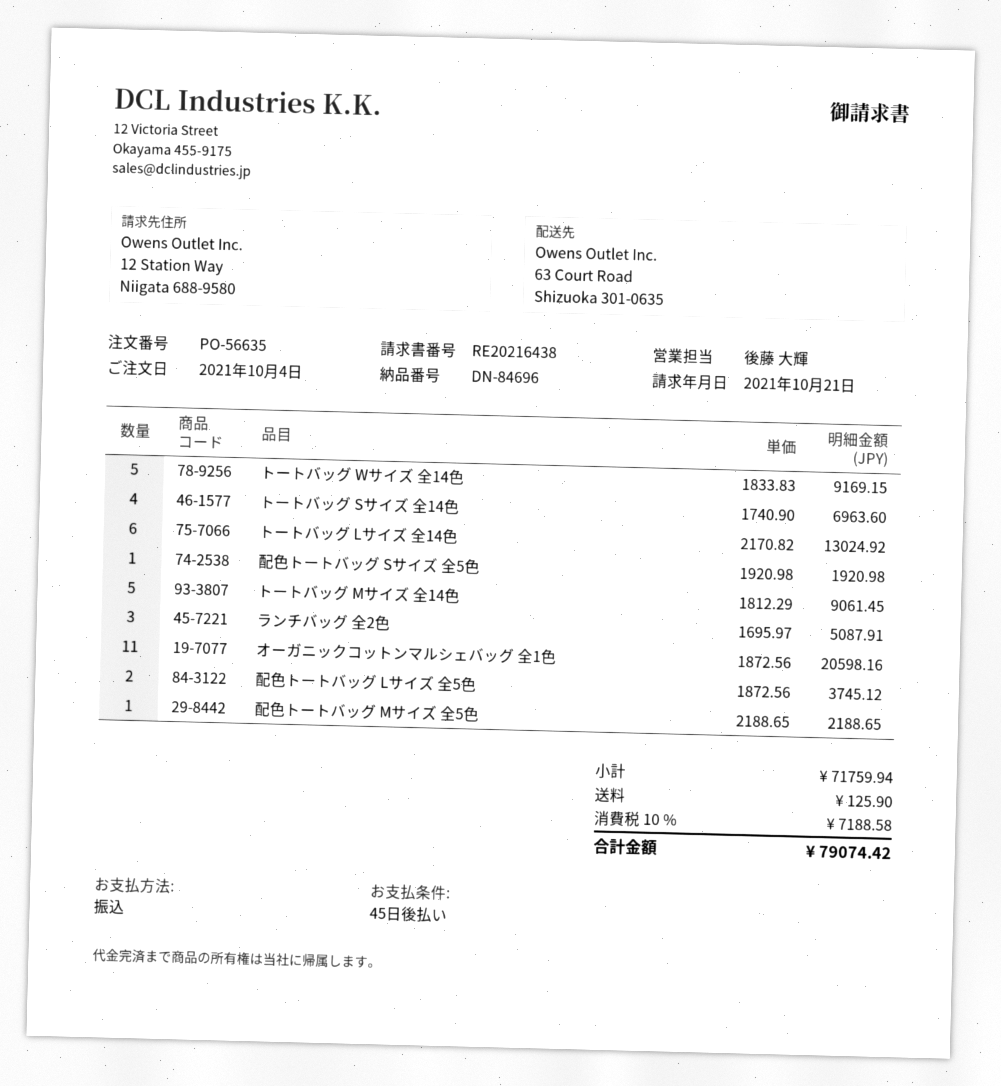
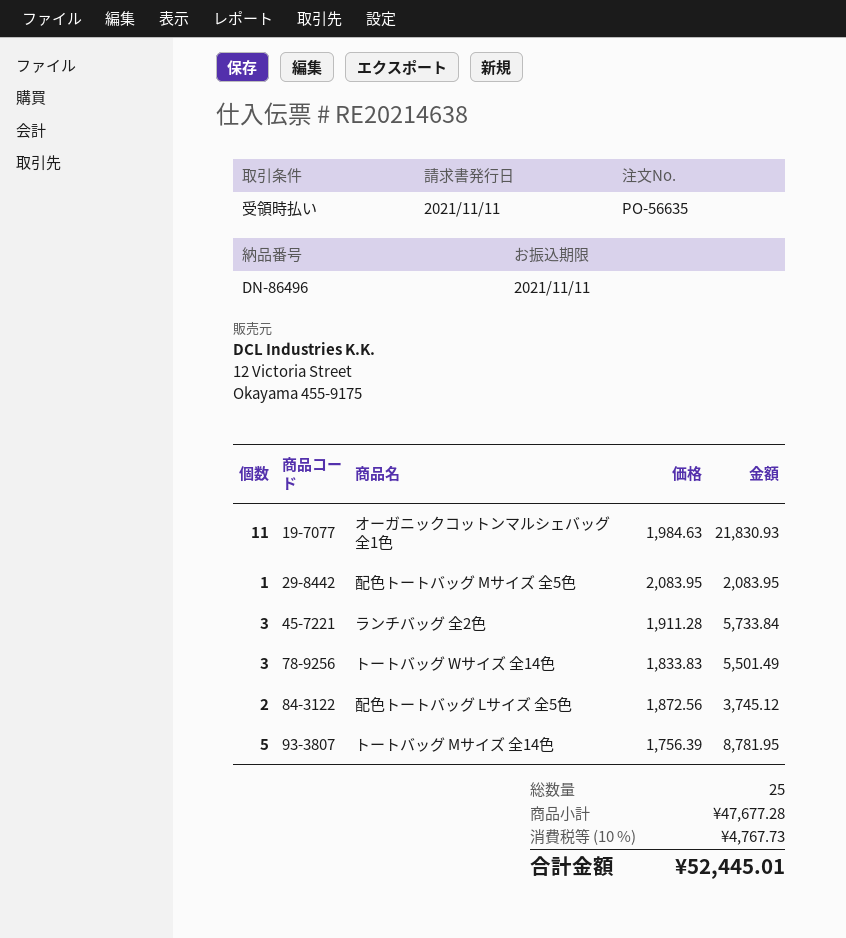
delivery note number: DN-84696 -> DN-86496
invoice number: RE20216438 -> RE20214638
invoice date: 2021-10-21 -> 2021-11-11
payment terms: 45 days -> on receipt
トートバッグ Wサイズ 全14色: 5 x 1833.83 = 9169.15 -> 3 x 1833.83 = 5501.49
トートバッグ Sサイズ 全14色: 4 x 1740.90 = 6963.60 -> none
トートバッグ Lサイズ 全14色: 6 x 2170.82 = 13024.92 -> none
配色トートバッグ Sサイズ 全5色: 1 x 1920.98 = 1920.98 -> none
トートバッグ Mサイズ 全14色: 5 x 1812.29 = 9061.45 -> 5 x 1756.39 = 8781.95
ランチバッグ 全2色: 3 x 1695.97 = 5087.91 -> 3 x 1911.28 = 5733.84
オーガニックコットンマルシェバッグ 全1色: 11 x 1872.56 = 20598.16 -> 11 x 1984.63 = 21830.93
配色トートバッグ Mサイズ 全5色: 1 x 2188.65 = 2188.65 -> 1 x 2083.95 = 2083.95
subtotal: 71759.94 -> 47677.28
shipping: 125.90 -> none
tax: 10% = 7188.58 -> 10% = 4767.73
total: 79074.42 -> 52445.01

